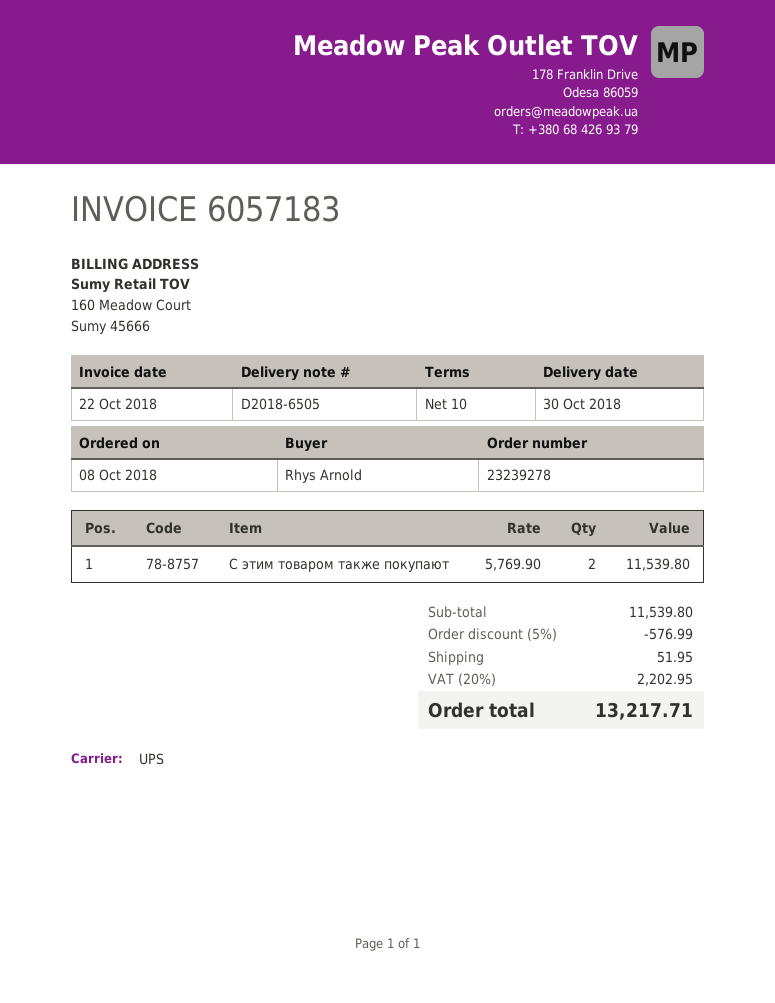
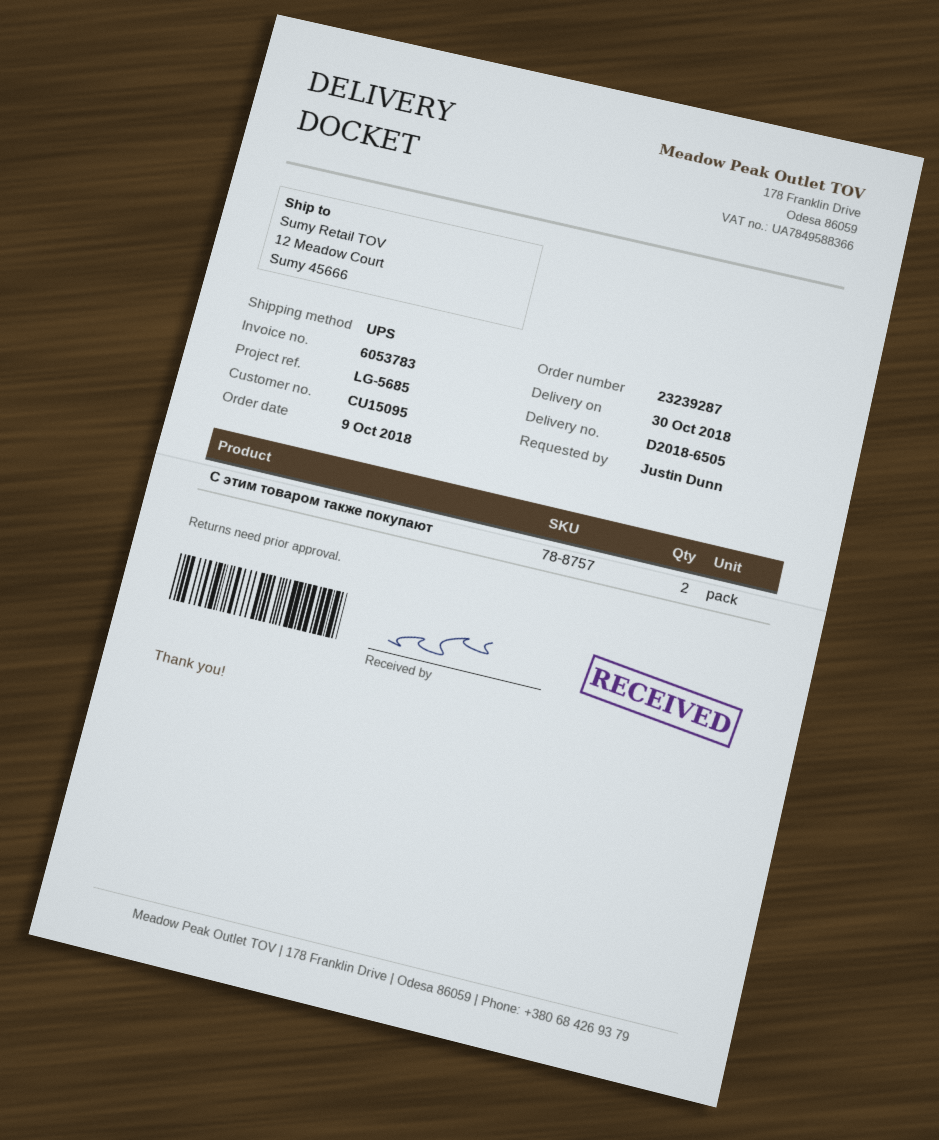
order number: 23239278 -> 23239287
order date: 2018-10-08 -> 2018-10-09
invoice number: 6057183 -> 6053783
ordered by: Rhys Arnold -> Justin Dunn

